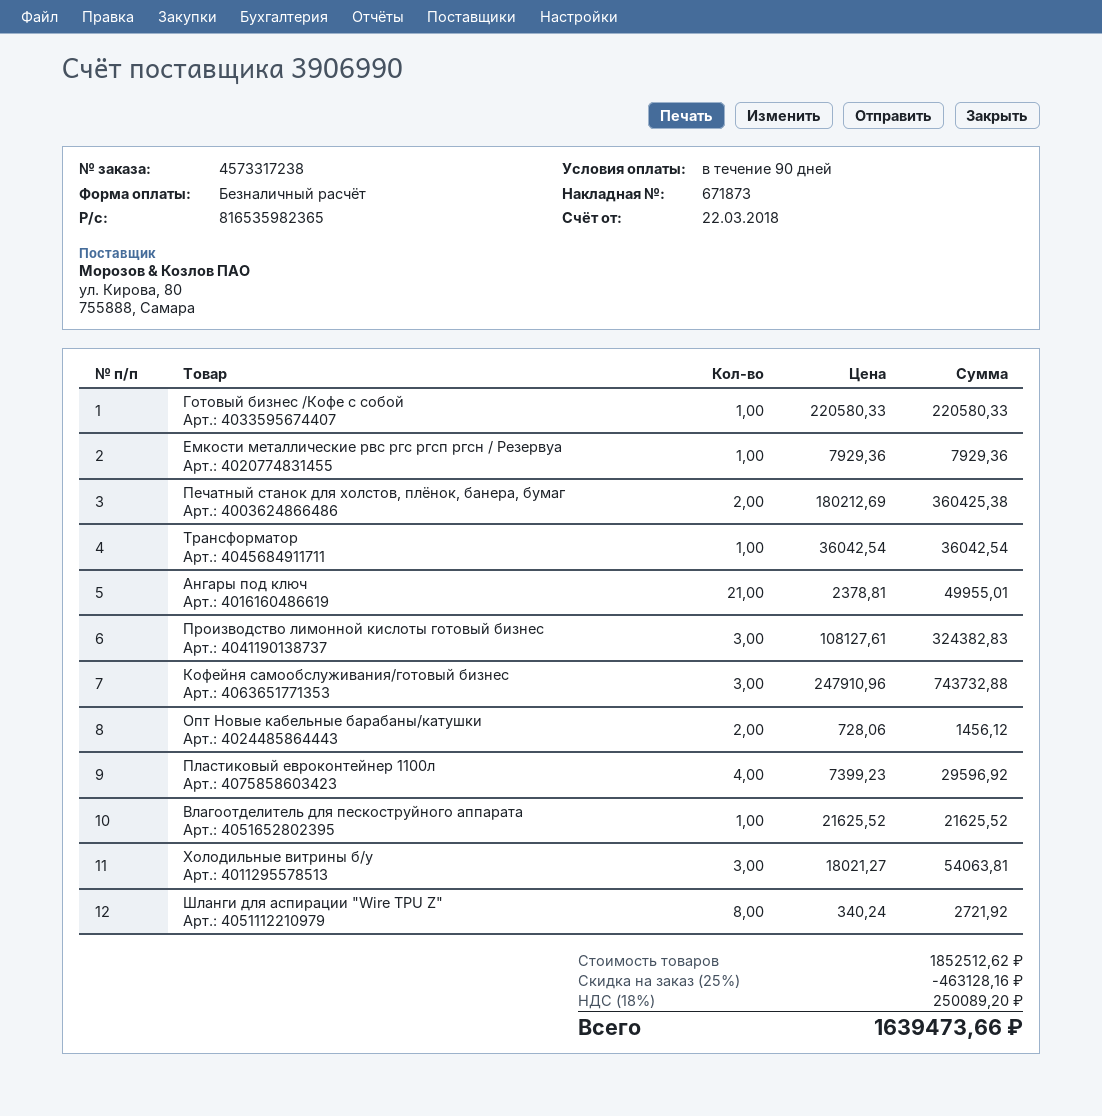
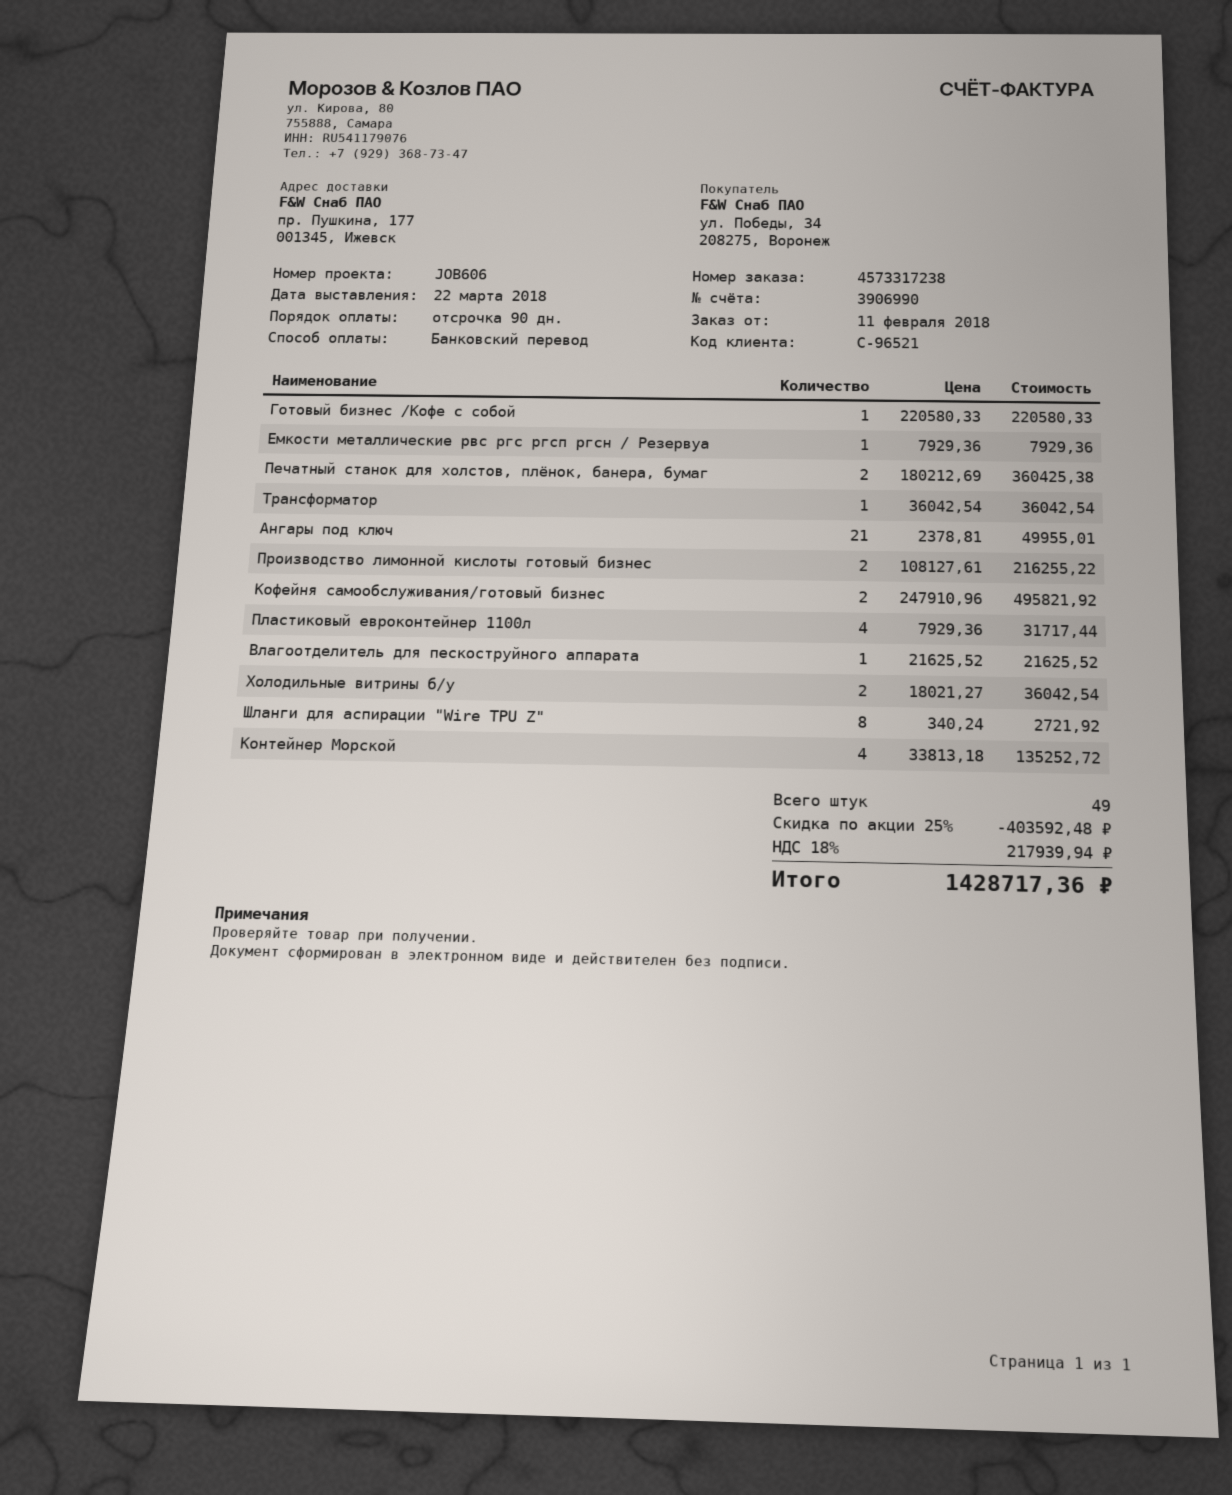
Производство лимонной кислоты готовый бизнес: 3 x 108127.61 = 324382.83 -> 2 x 108127.61 = 216255.22
Кофейня самообслуживания/готовый бизнес: 3 x 247910.96 = 743732.88 -> 2 x 247910.96 = 495821.92
Опт Новые кабельные барабаны/катушки: 2 x 728.06 = 1456.12 -> none
Пластиковый евроконтейнер 1100л: 4 x 7399.23 = 29596.92 -> 4 x 7929.36 = 31717.44
Холодильные витрины б/у: 3 x 18021.27 = 54063.81 -> 2 x 18021.27 = 36042.54
Контейнер Морской: none -> 4 x 33813.18 = 135252.72
discount: 25% = 463128.16 -> 25% = 403592.48
tax: 18% = 250089.20 -> 18% = 217939.94
total: 1639473.66 -> 1428717.36

